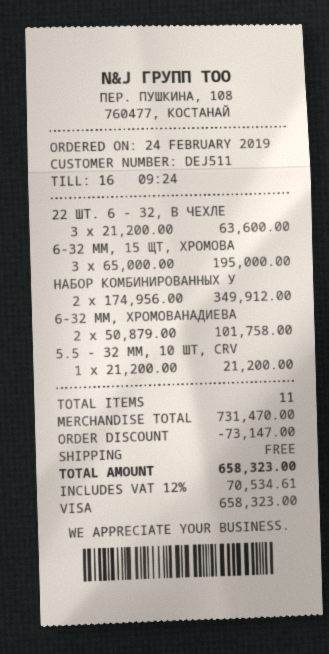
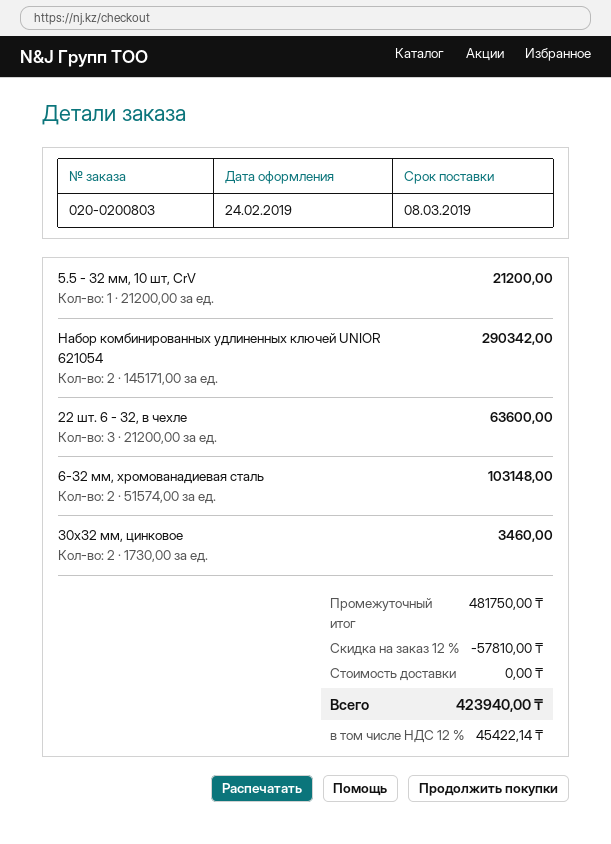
6-32 ММ, 15 ЩТ, ХРОМОВА: 3 x 65000.00 = 195000.00 -> none
НАБОР КОМБИНИРОВАННЫХ У: 2 x 174956.00 = 349912.00 -> 2 x 145171.00 = 290342.00
6-32 ММ, ХРОМОВАНАДИЕВА: 2 x 50879.00 = 101758.00 -> 2 x 51574.00 = 103148.00
30x32 мм, цинковое: none -> 2 x 1730.00 = 3460.00
subtotal: 731470.00 -> 481750.00
discount: 73147.00 -> 57810.00
tax: 12% = 70534.61 -> 12% = 45422.14
total: 658323.00 -> 423940.00

